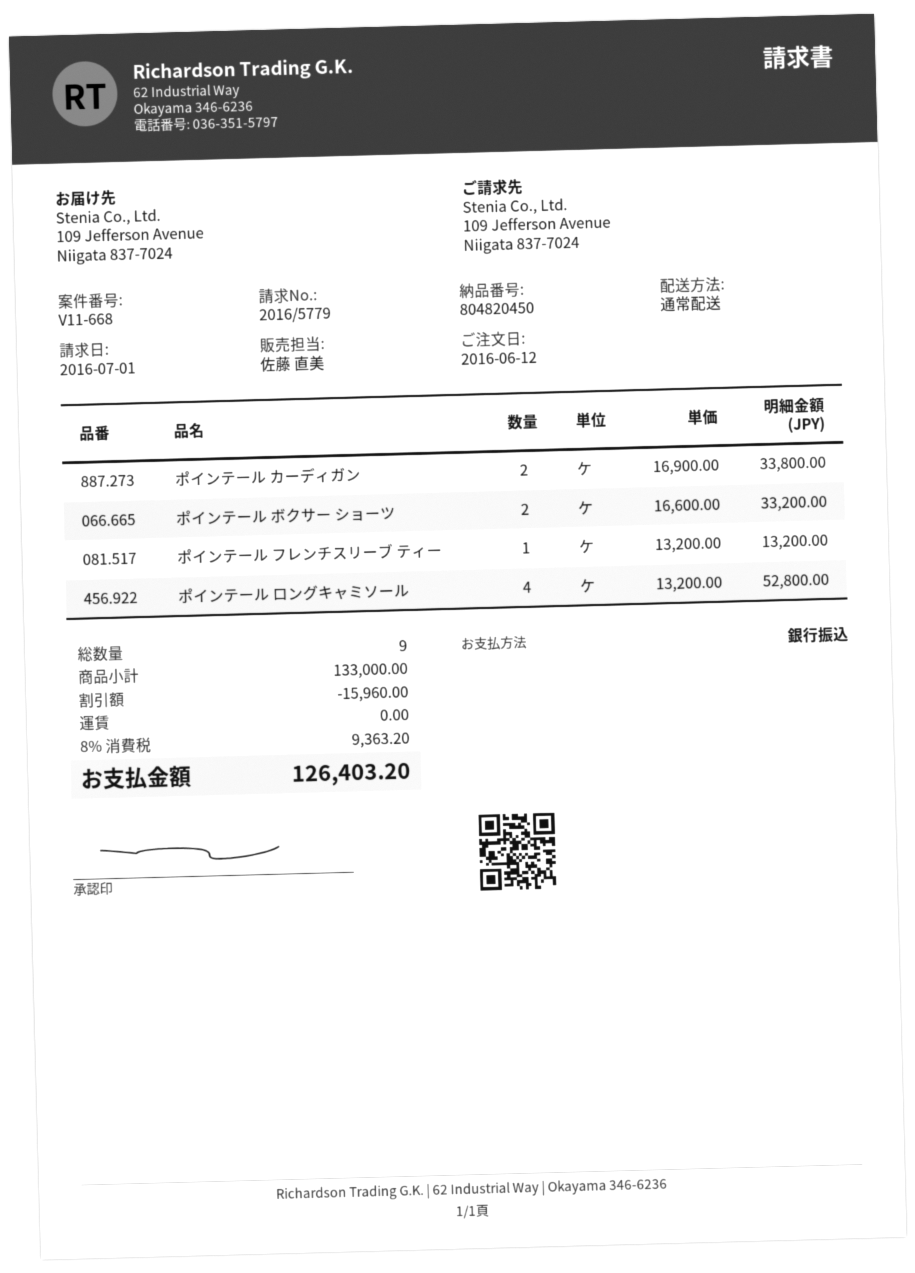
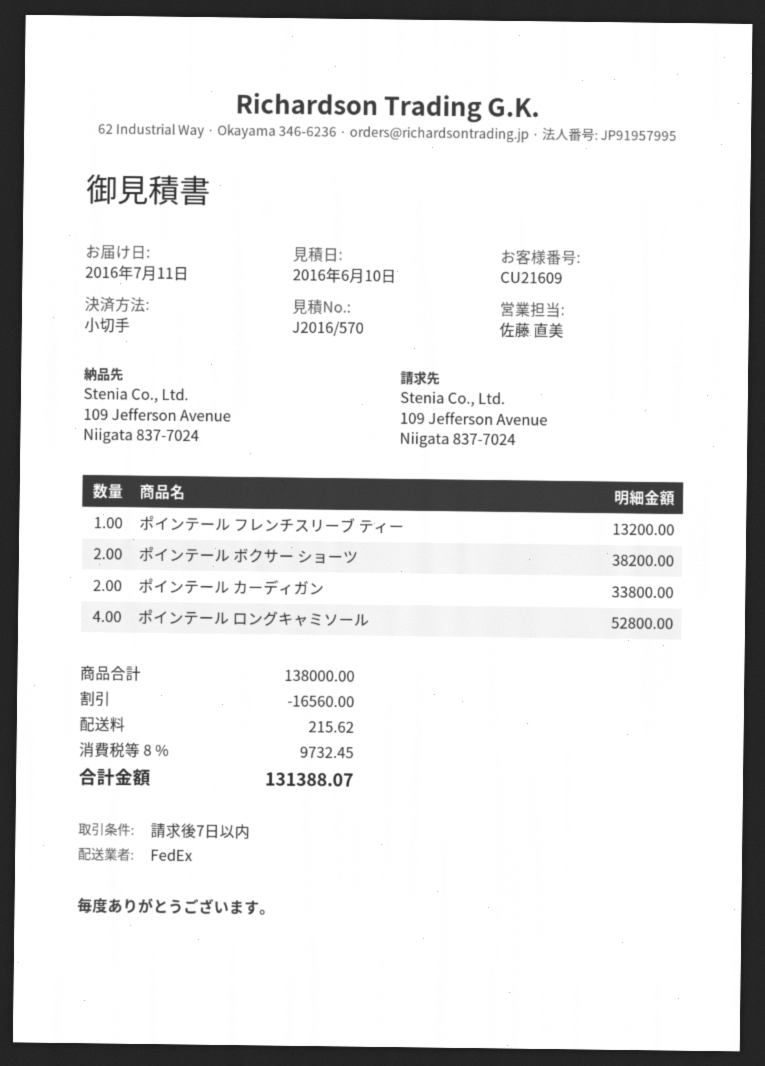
payment method: bank transfer -> cheque
shipping method: standard -> FedEx
ポインテール ボクサー ショーツ: 2 for 33200.00 -> 2 for 38200.00
subtotal: 133000.00 -> 138000.00
discount: 15960.00 -> 16560.00
shipping: 0.00 -> 215.62
tax: 8% = 9363.20 -> 8% = 9732.45
total: 126403.20 -> 131388.07

